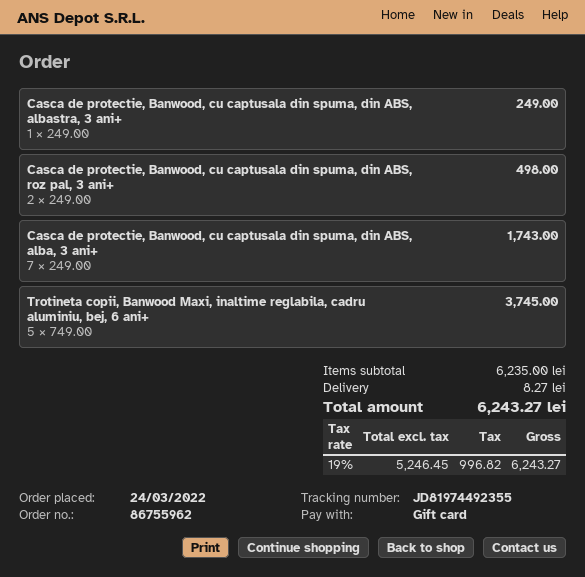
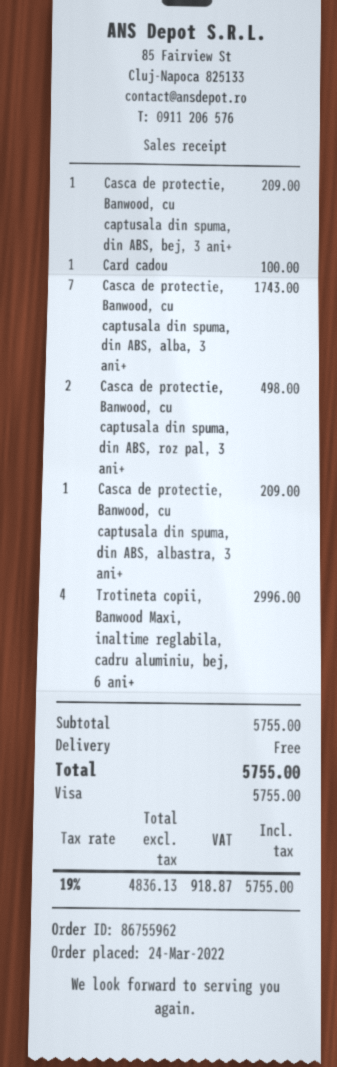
payment method: gift card -> Visa
Casca de protectie, Banwood, cu captusala din spuma, din ABS, albastra, 3 ani+: 1 for 249.00 -> 1 for 209.00
Trotineta copii, Banwood Maxi, inaltime reglabila, cadru aluminiu, bej, 6 ani+: 5 for 3745.00 -> 4 for 2996.00
Casca de protectie, Banwood, cu captusala din spuma, din ABS, bej, 3 ani+: none -> 1 for 209.00
Card cadou: none -> 1 for 100.00
subtotal: 6235.00 -> 5755.00
shipping: 8.27 -> 0.00
net: 5246.45 -> 4836.13
tax: 19% = 996.82 -> 19% = 918.87
total: 6243.27 -> 5755.00

